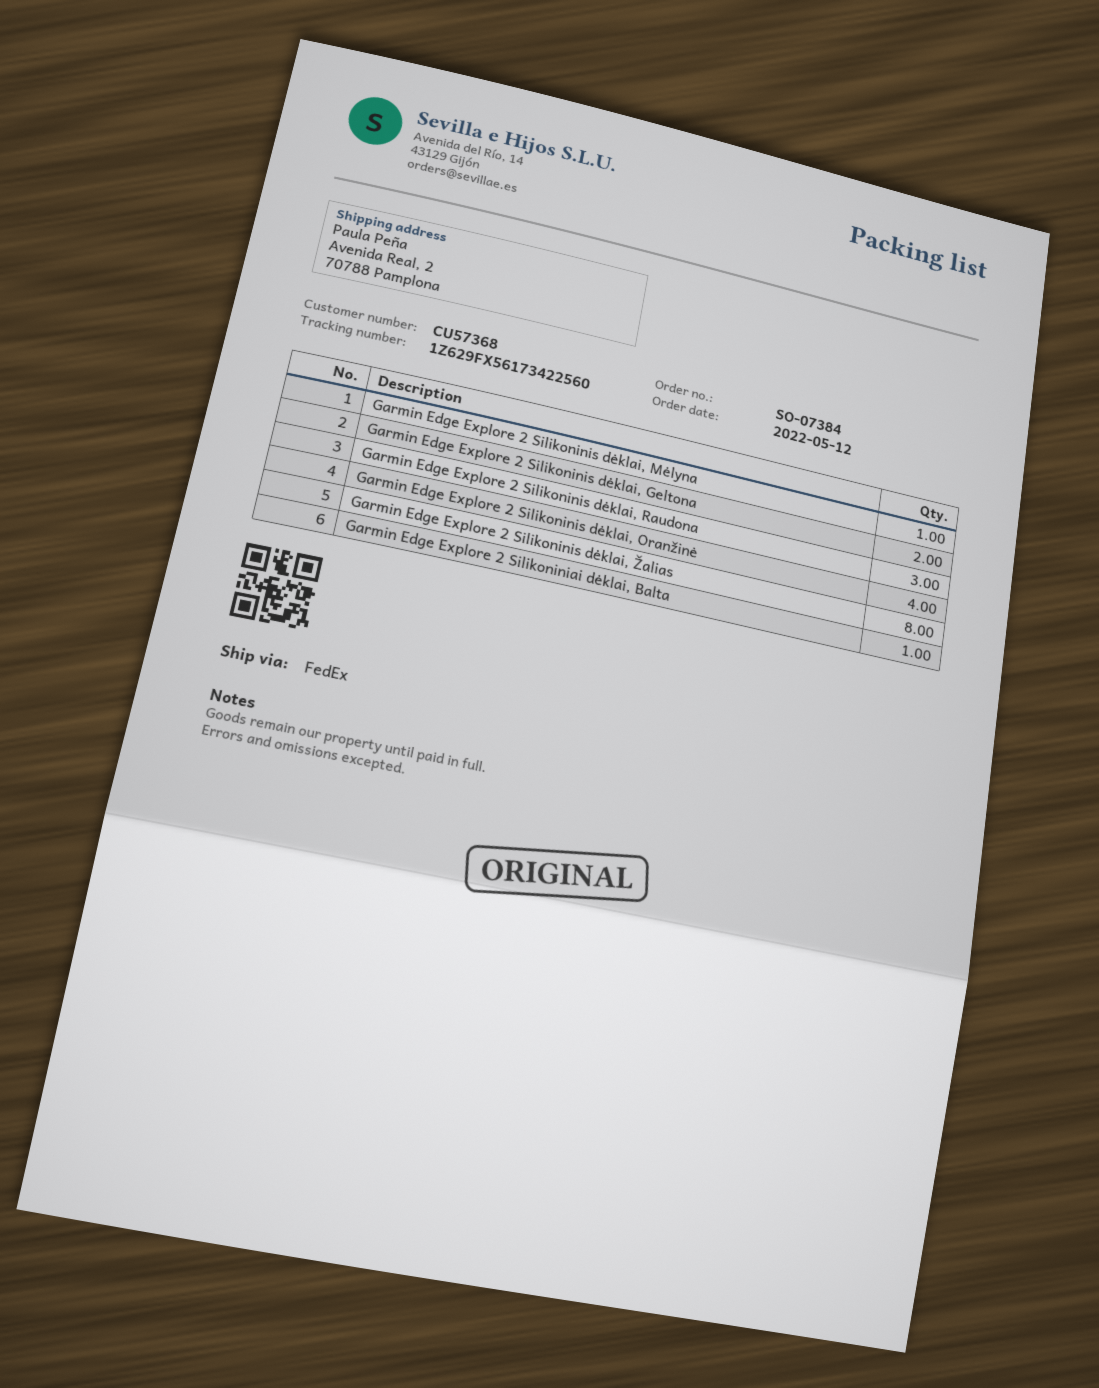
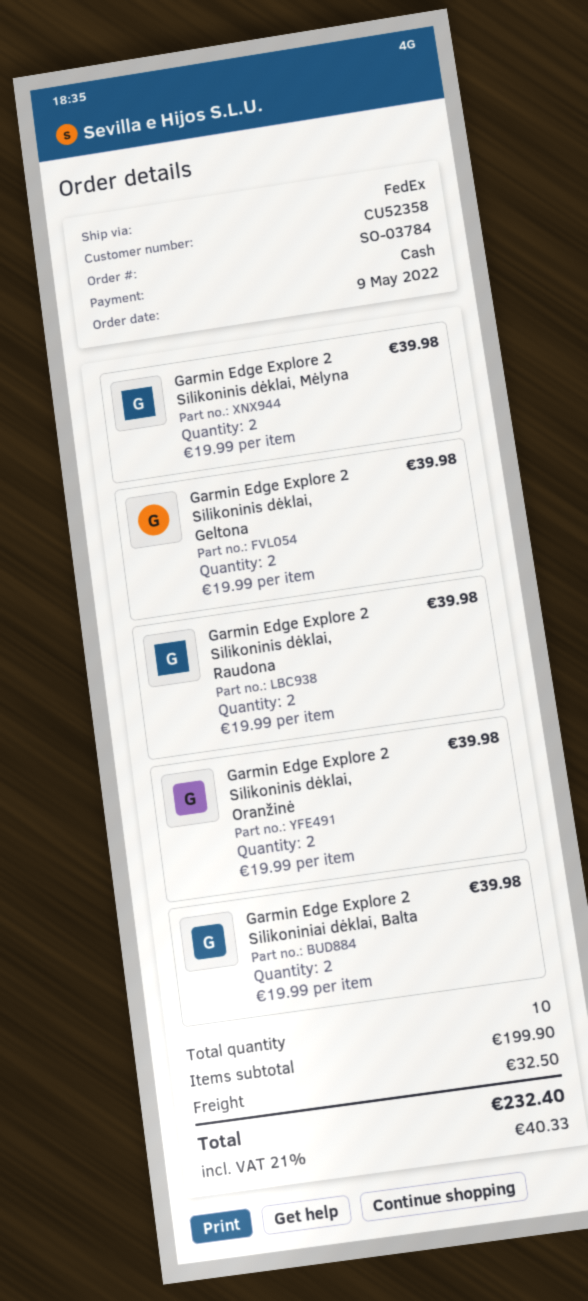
order number: SO-07384 -> SO-03784
order date: 2022-05-12 -> 2022-05-09
customer number: CU57368 -> CU52358
Garmin Edge Explore 2 Silikoninis dėklai, Mėlyna: 1 -> 2
Garmin Edge Explore 2 Silikoninis dėklai, Raudona: 3 -> 2
Garmin Edge Explore 2 Silikoninis dėklai, Oranžinė: 4 -> 2
Garmin Edge Explore 2 Silikoninis dėklai, Žalias: 8 -> none
Garmin Edge Explore 2 Silikoniniai dėklai, Balta: 1 -> 2

